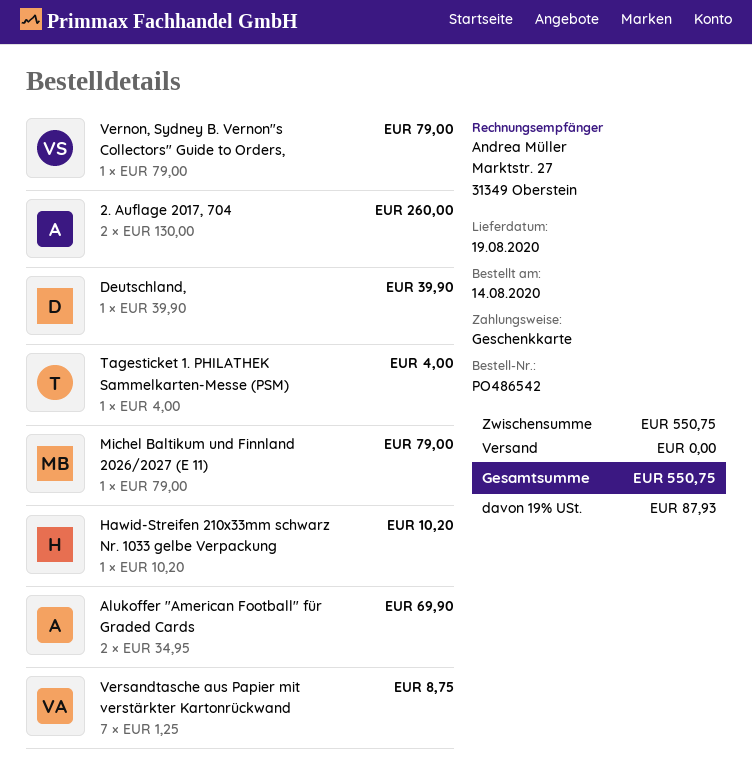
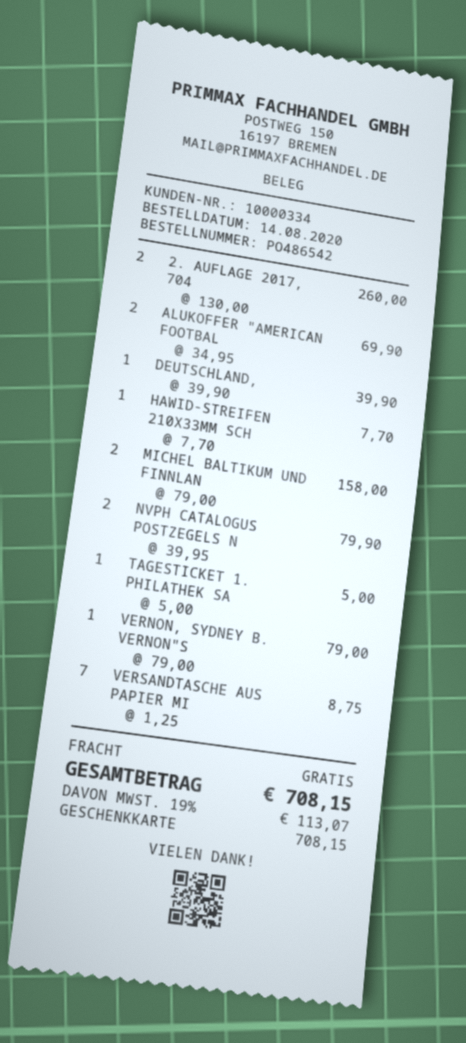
Tagesticket 1. PHILATHEK Sammelkarten-Messe (PSM): 1 x 4.00 = 4.00 -> 1 x 5.00 = 5.00
Michel Baltikum und Finnland 2026/2027 (E 11): 1 x 79.00 = 79.00 -> 2 x 79.00 = 158.00
Hawid-Streifen 210x33mm schwarz Nr. 1033 gelbe Verpackung: 1 x 10.20 = 10.20 -> 1 x 7.70 = 7.70
NVPH CATALOGUS POSTZEGELS N: none -> 2 x 39.95 = 79.90
tax: 19% = 87.93 -> 19% = 113.07
total: 550.75 -> 708.15

